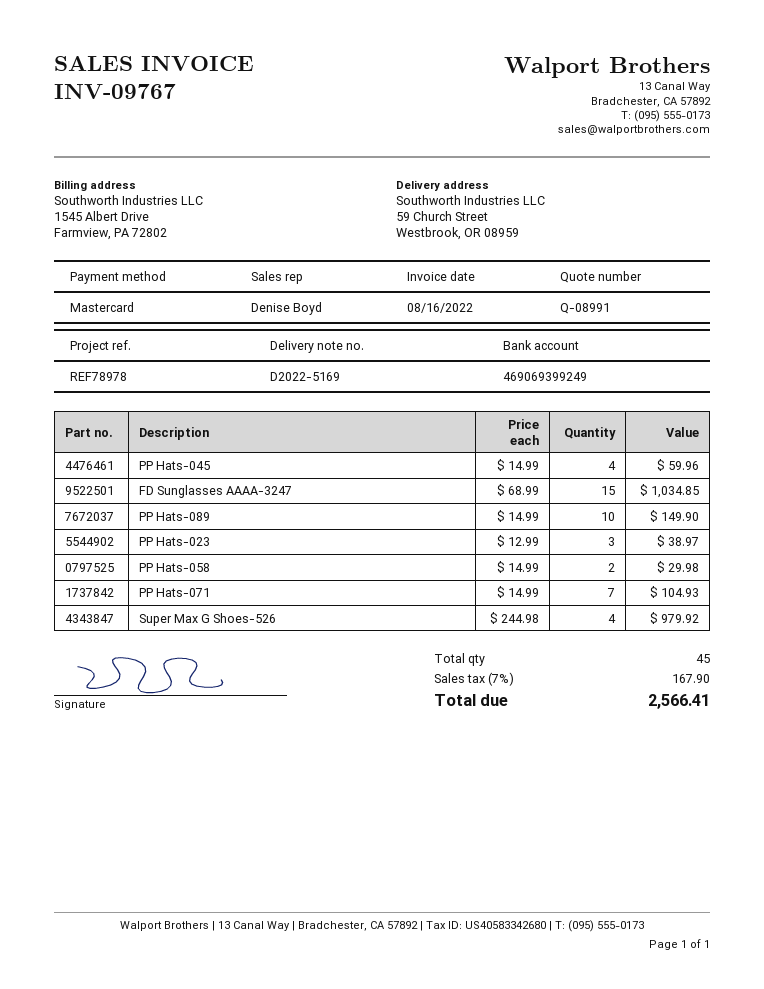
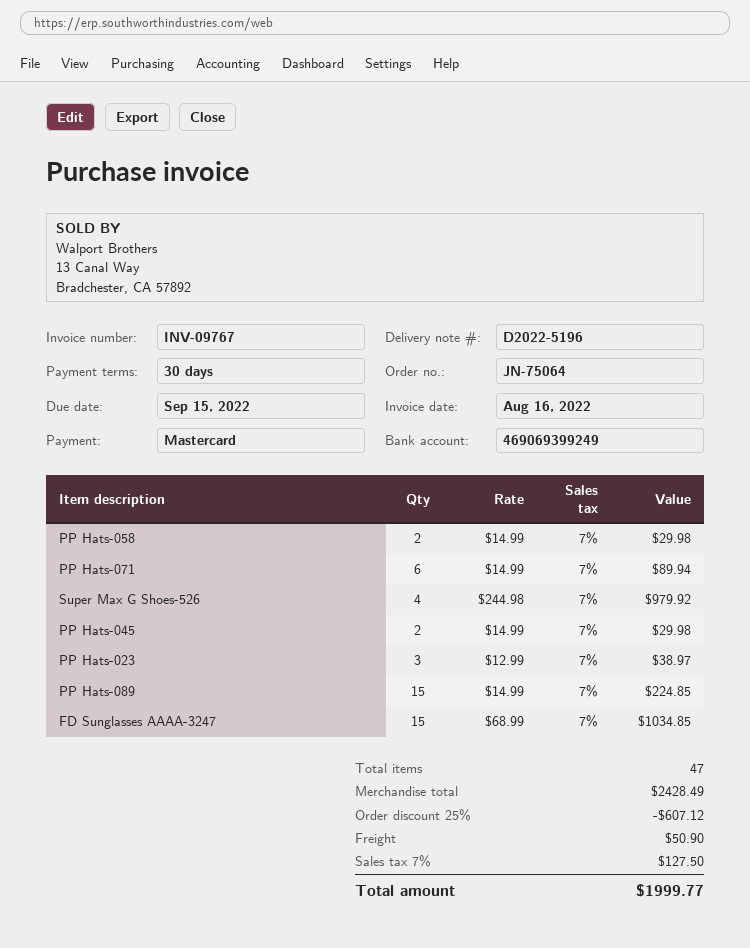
delivery note number: D2022-5169 -> D2022-5196
PP Hats-045: 4 x 14.99 = 59.96 -> 2 x 14.99 = 29.98
PP Hats-089: 10 x 14.99 = 149.90 -> 15 x 14.99 = 224.85
PP Hats-071: 7 x 14.99 = 104.93 -> 6 x 14.99 = 89.94
total quantity: 45 -> 47
discount: none -> 25% = 607.12
shipping: none -> 50.90
tax: 7% = 167.90 -> 7% = 127.50
total: 2566.41 -> 1999.77

